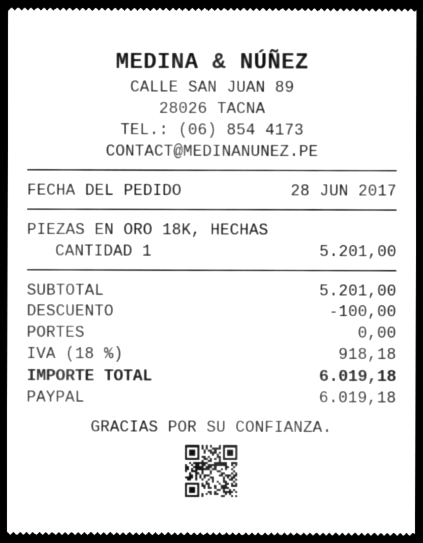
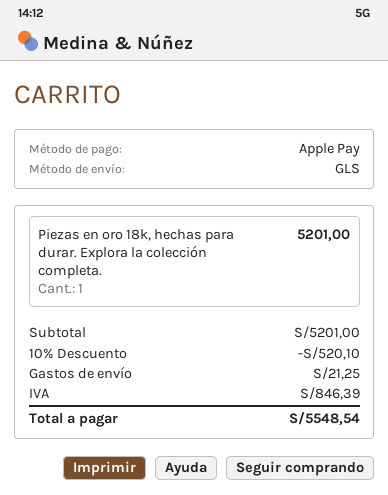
payment method: PayPal -> Apple Pay
discount: 100.00 -> 520.10
shipping: 0.00 -> 21.25
tax: 918.18 -> 846.39
total: 6019.18 -> 5548.54

